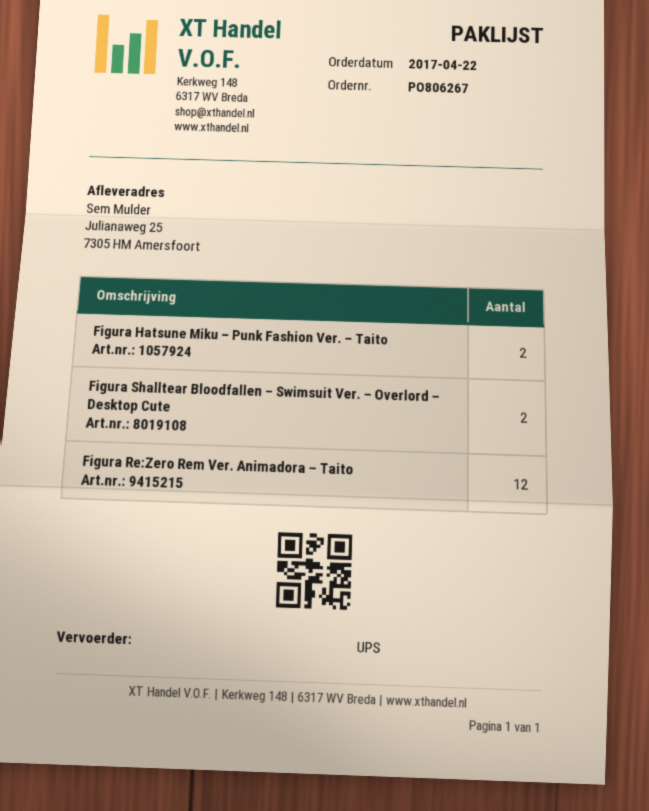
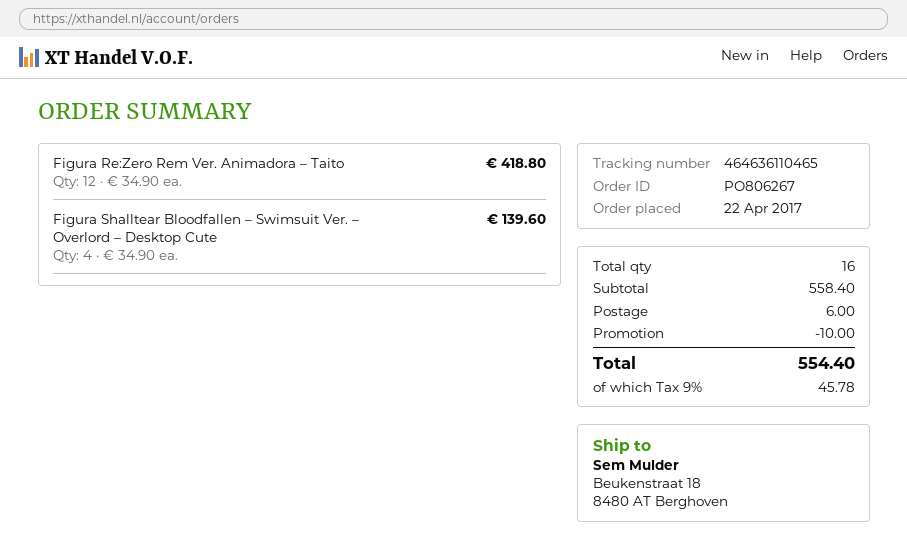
ship to: Julianaweg 25, 7305 HM Amersfoort -> Beukenstraat 18, 8480 AT Berghoven
Figura Hatsune Miku – Punk Fashion Ver. – Taito: 2 -> none
Figura Shalltear Bloodfallen – Swimsuit Ver. – Overlord – Desktop Cute: 2 -> 4

